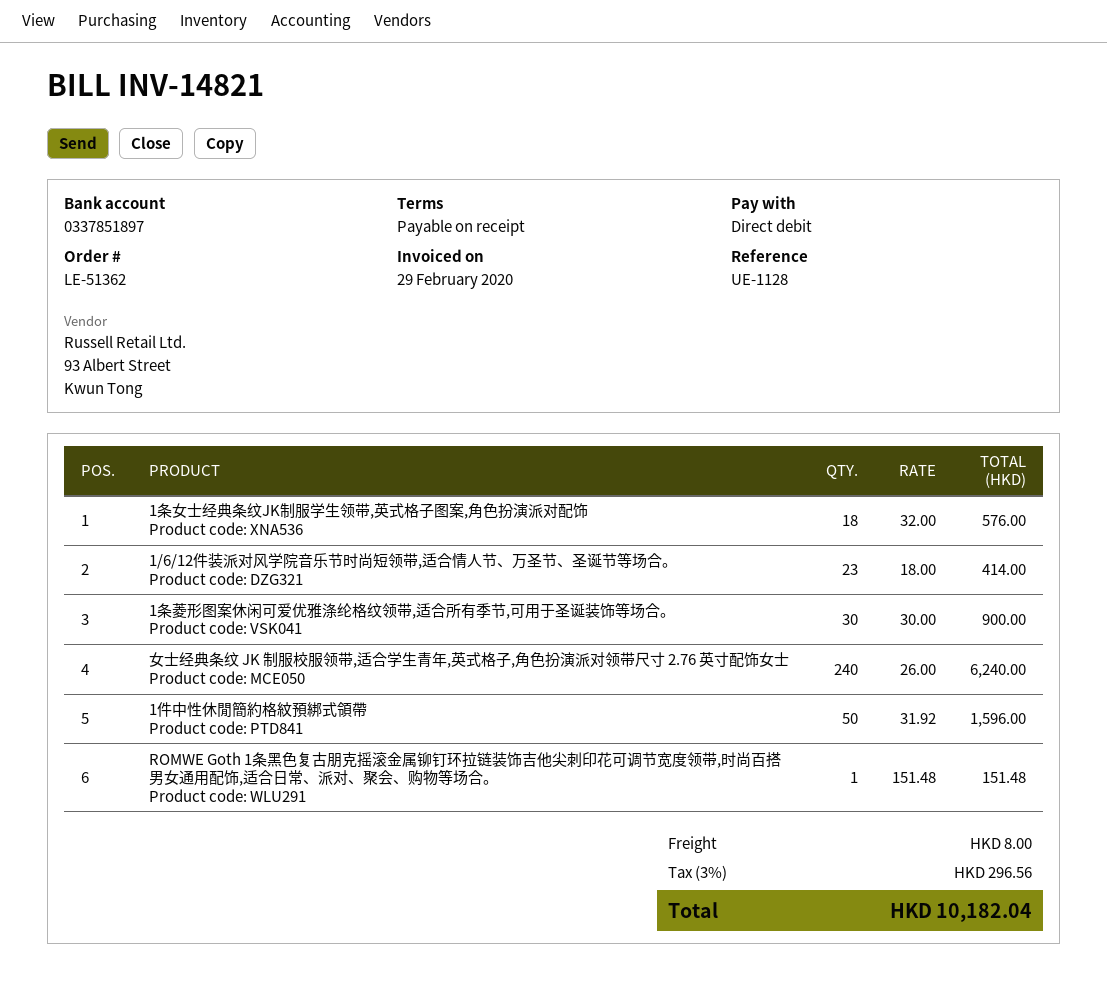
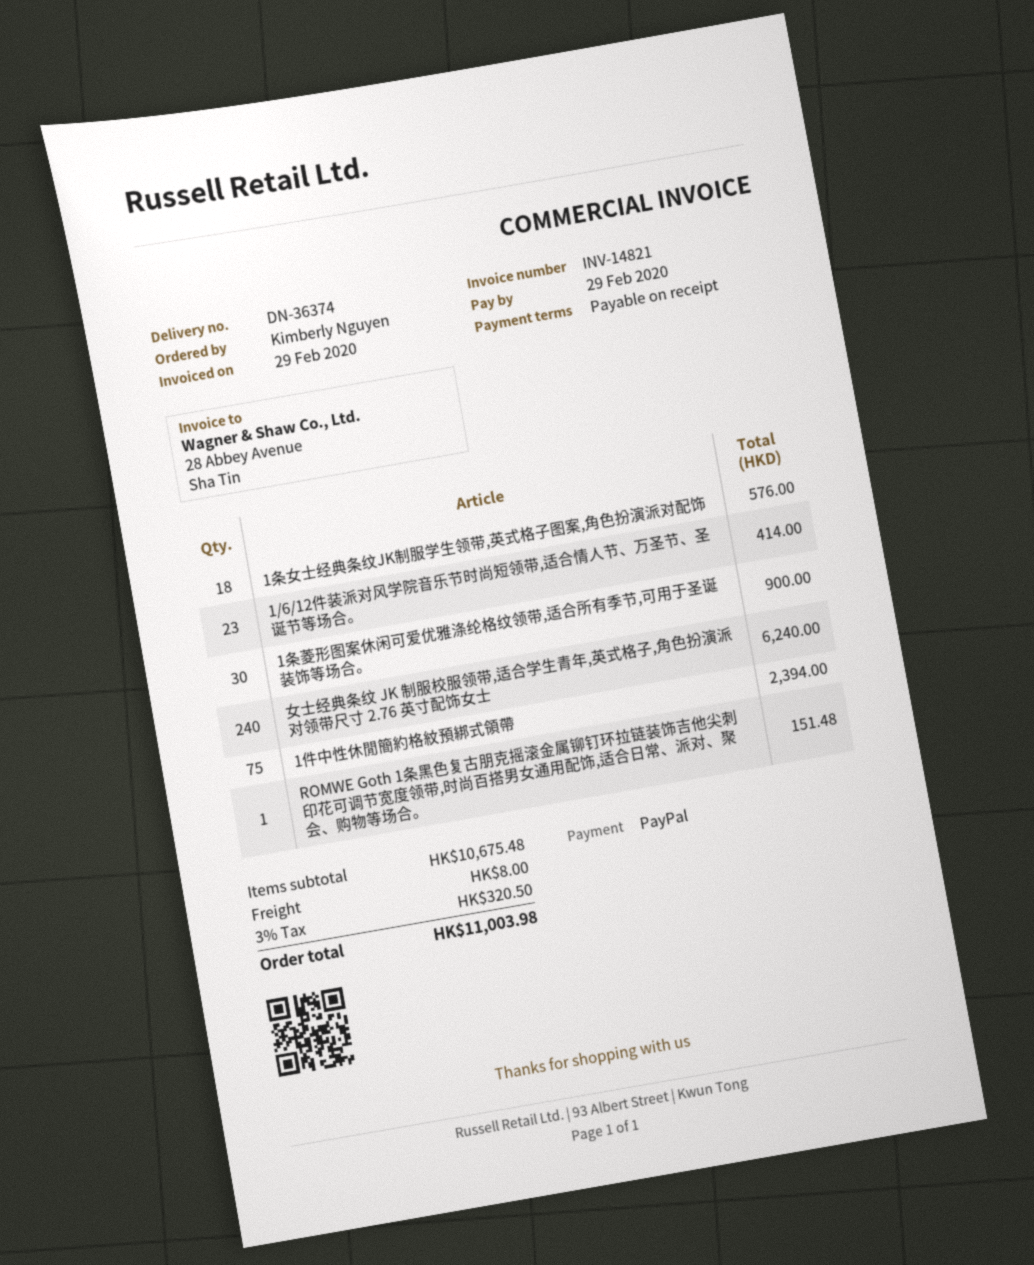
payment method: direct debit -> PayPal
1件中性休閒簡約格紋預綁式領帶: 50 for 1596.00 -> 75 for 2394.00
tax: 3% = 296.56 -> 3% = 320.50
total: 10182.04 -> 11003.98

